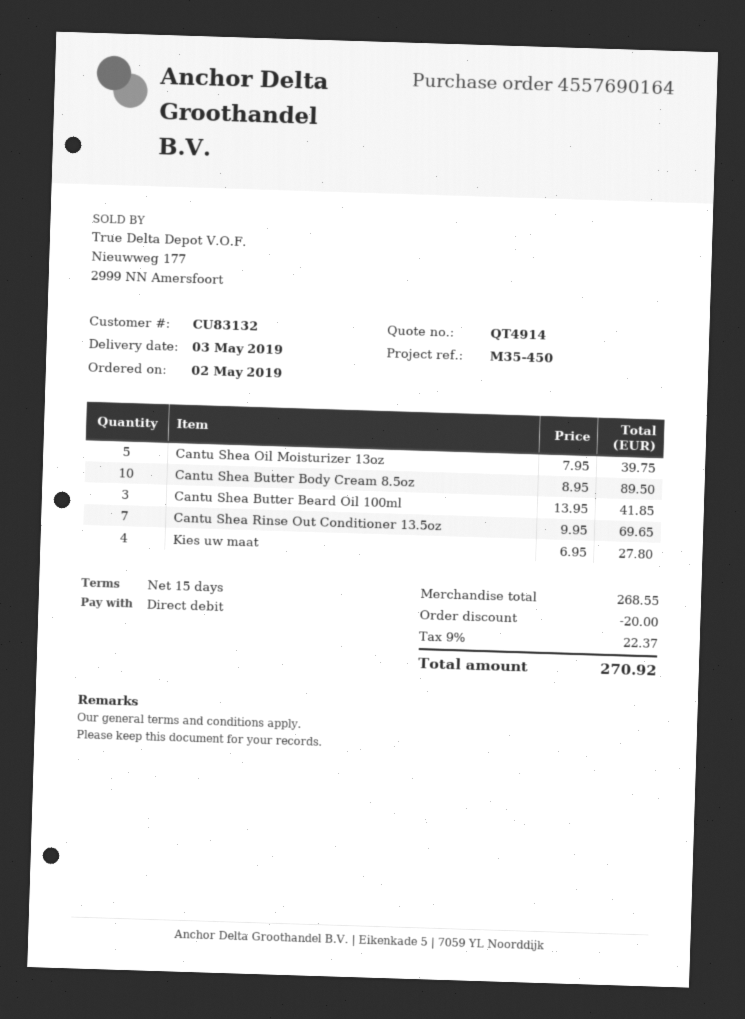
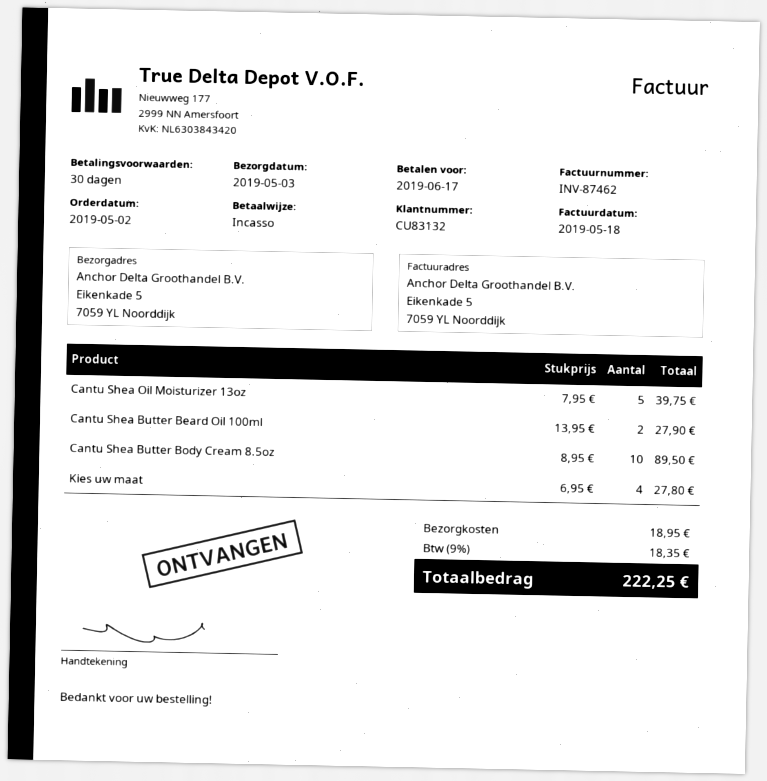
payment terms: 15 days -> 30 days
Cantu Shea Butter Beard Oil 100ml: 3 x 13.95 = 41.85 -> 2 x 13.95 = 27.90
Cantu Shea Rinse Out Conditioner 13.5oz: 7 x 9.95 = 69.65 -> none
discount: 20.00 -> none
shipping: none -> 18.95
tax: 9% = 22.37 -> 9% = 18.35
total: 270.92 -> 222.25

